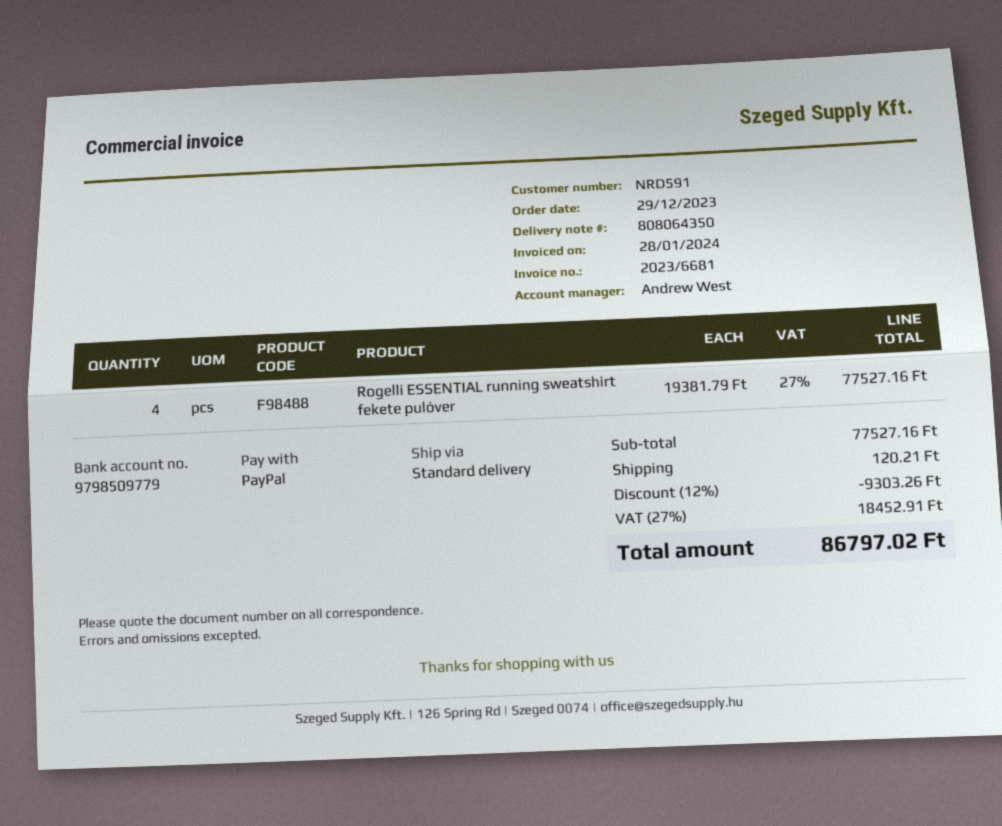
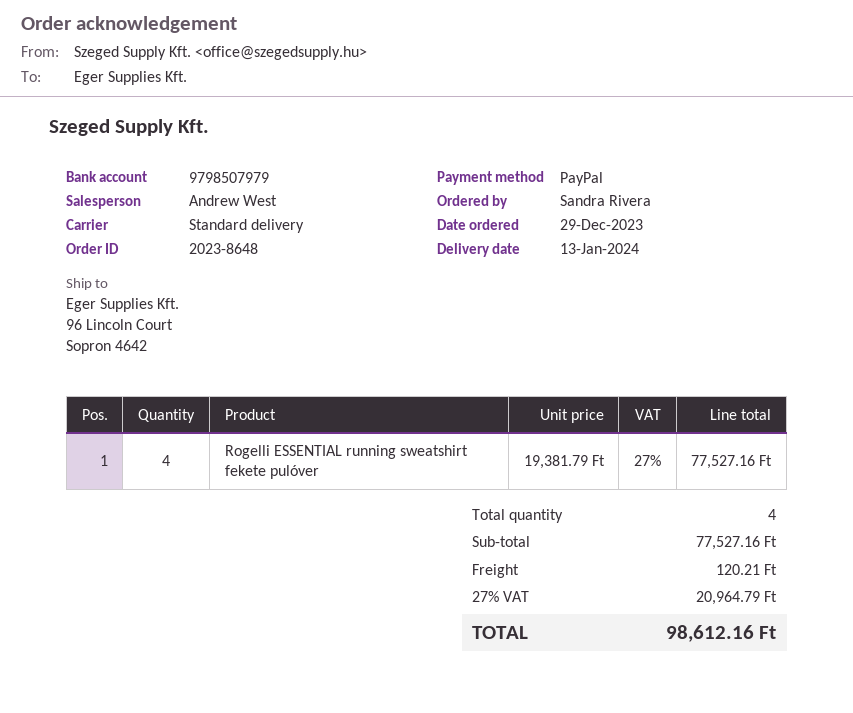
bank account: 9798509779 -> 9798507979
discount: 12% = 9303.26 -> none
tax: 27% = 18452.91 -> 27% = 20964.79
total: 86797.02 -> 98612.16

